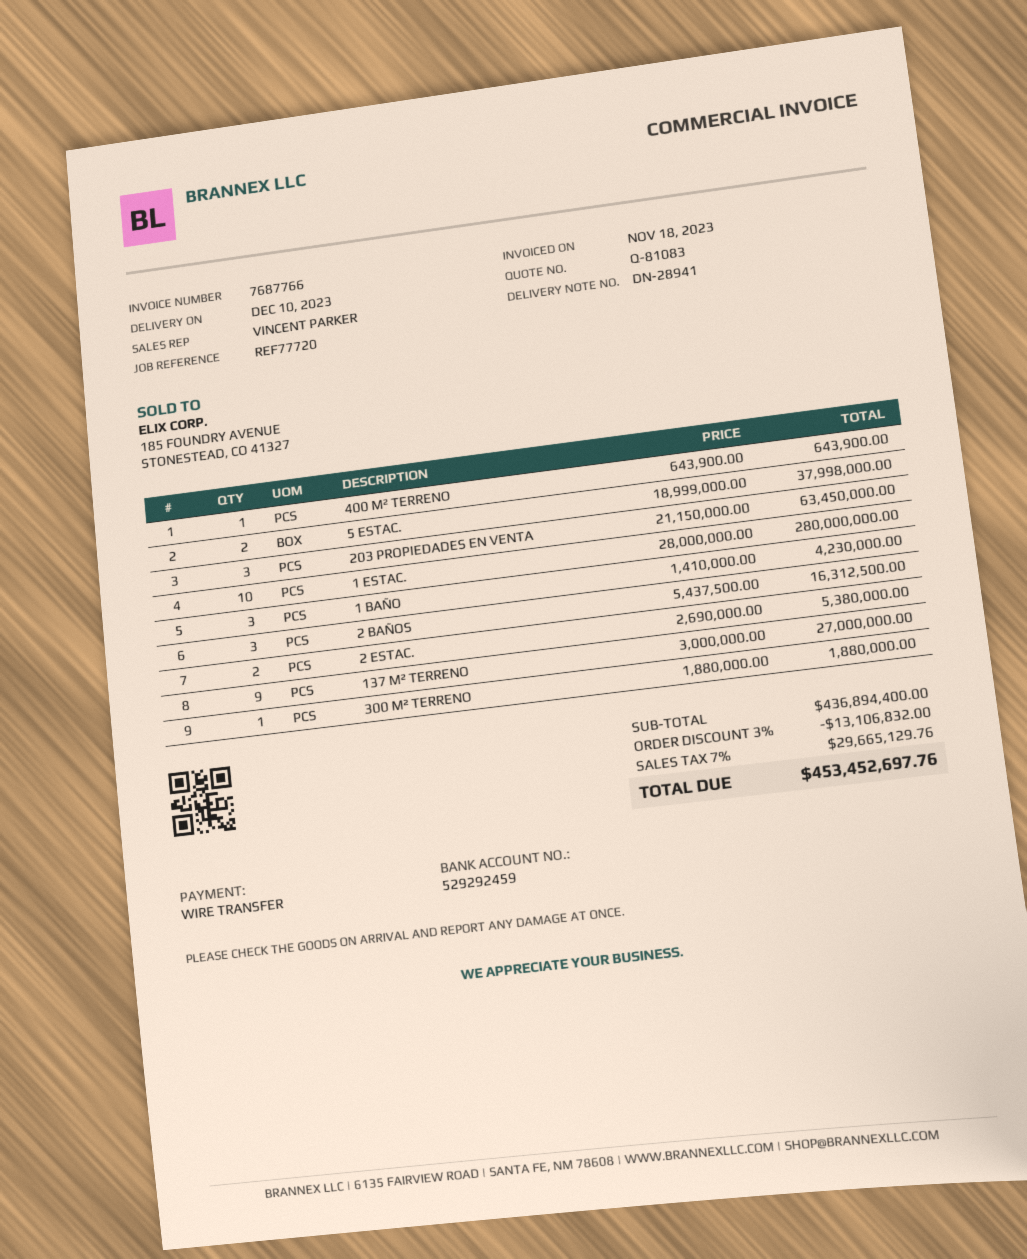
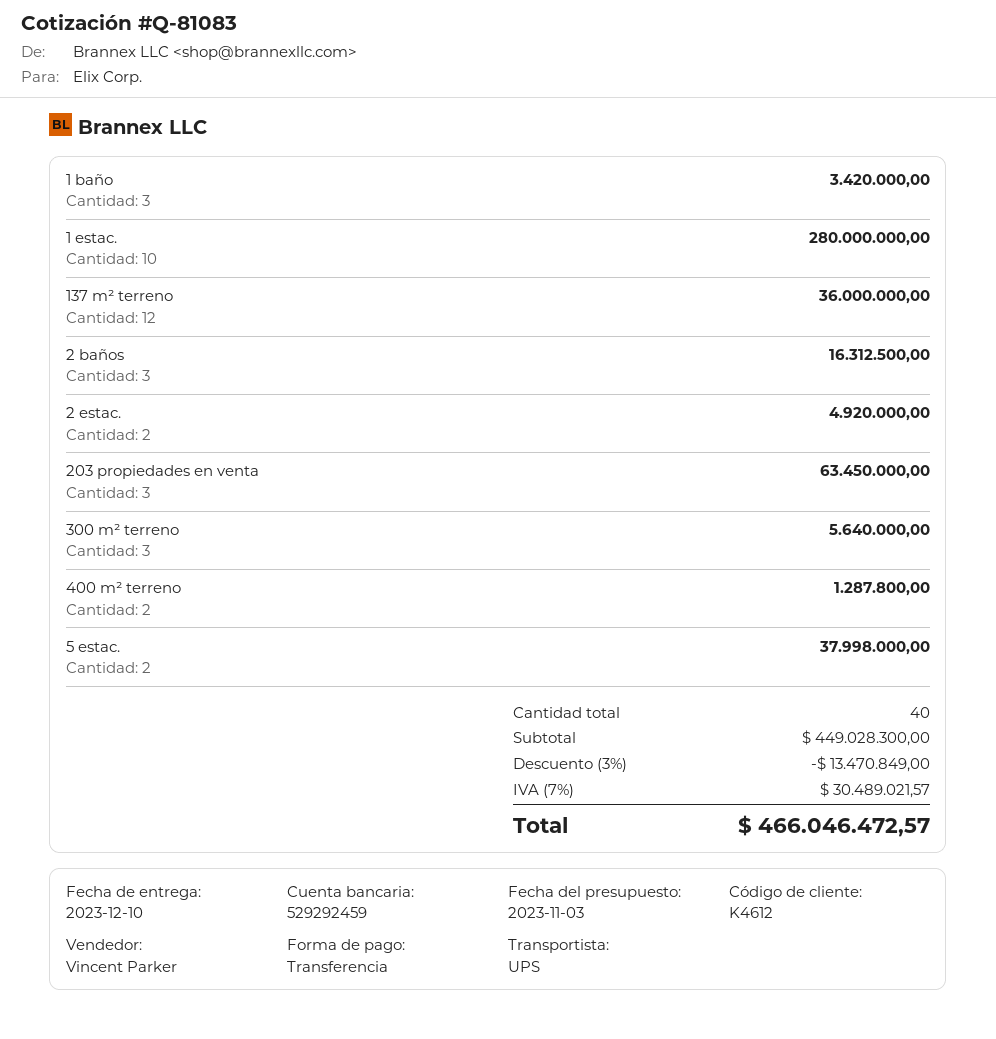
400 M² TERRENO: 1 for 643900.00 -> 2 for 1287800.00
1 BAÑO: 3 for 4230000.00 -> 3 for 3420000.00
2 ESTAC.: 2 for 5380000.00 -> 2 for 4920000.00
137 M² TERRENO: 9 for 27000000.00 -> 12 for 36000000.00
300 M² TERRENO: 1 for 1880000.00 -> 3 for 5640000.00
subtotal: 436894400.00 -> 449028300.00
discount: 3% = 13106832.00 -> 3% = 13470849.00
tax: 7% = 29665129.76 -> 7% = 30489021.57
total: 453452697.76 -> 466046472.57

